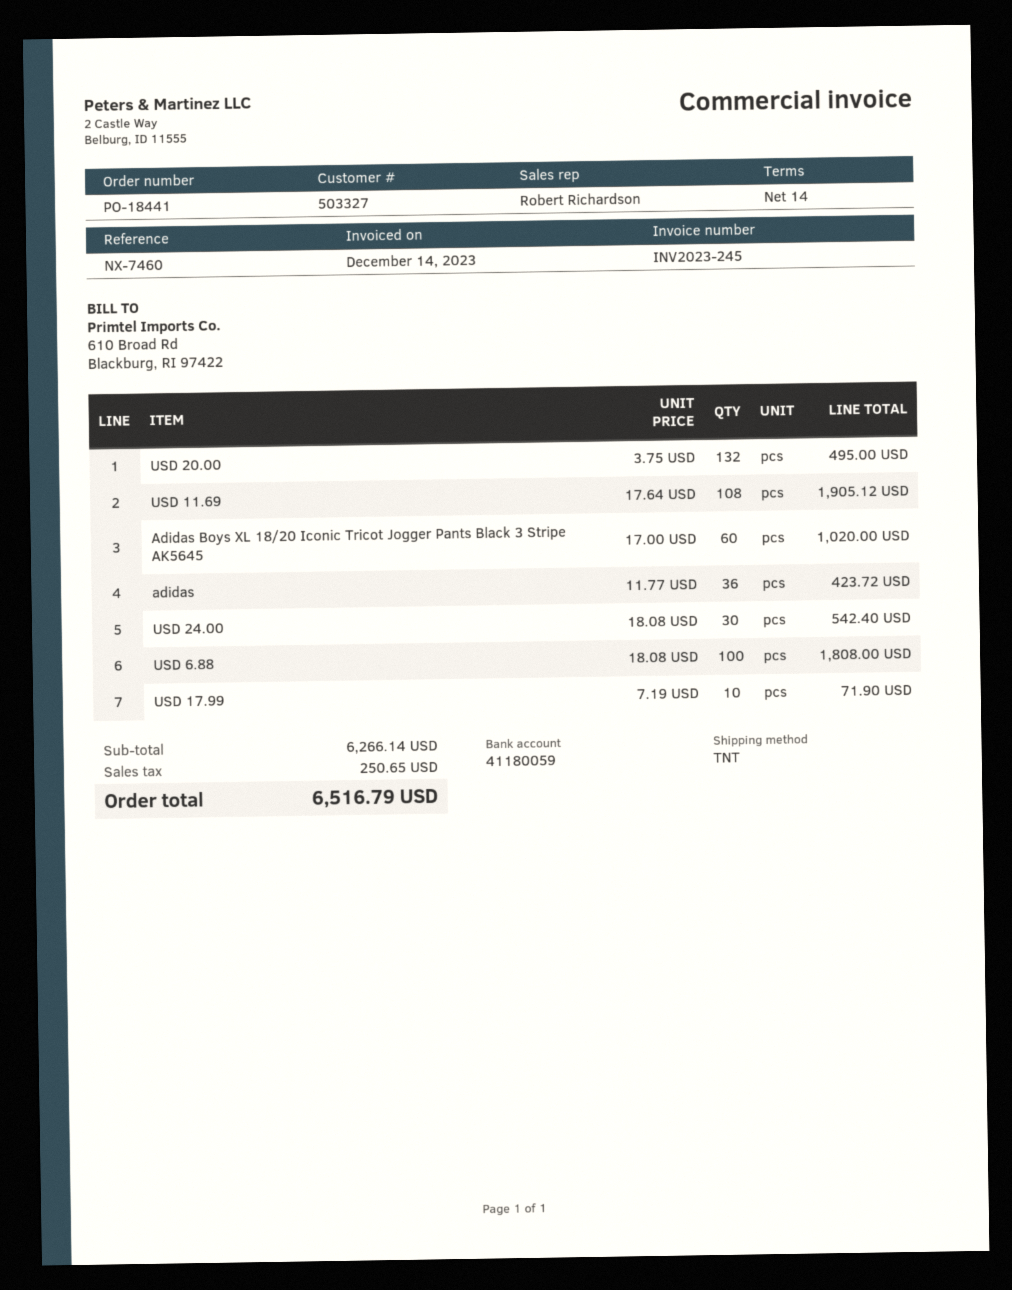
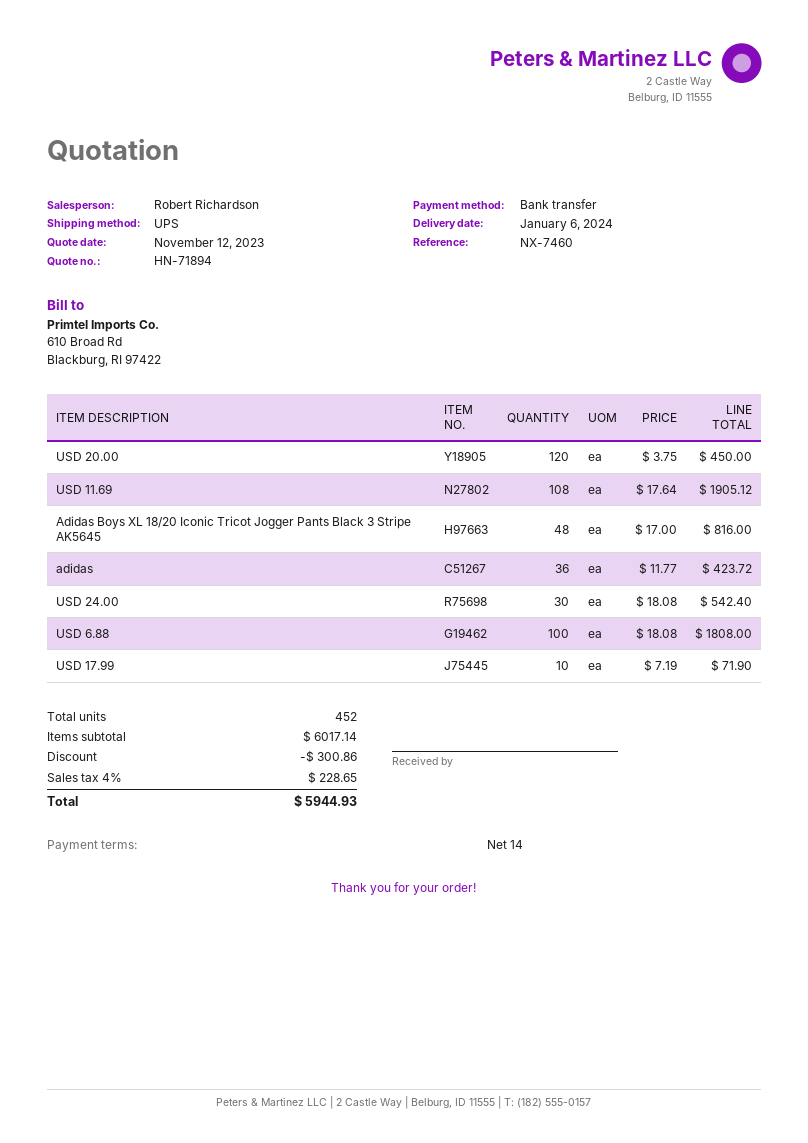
shipping method: TNT -> UPS
USD 20.00: 132 x 3.75 = 495.00 -> 120 x 3.75 = 450.00
Adidas Boys XL 18/20 Iconic Tricot Jogger Pants Black 3 Stripe AK5645: 60 x 17.00 = 1020.00 -> 48 x 17.00 = 816.00
subtotal: 6266.14 -> 6017.14
discount: none -> 300.86
tax: 250.65 -> 228.65
total: 6516.79 -> 5944.93

